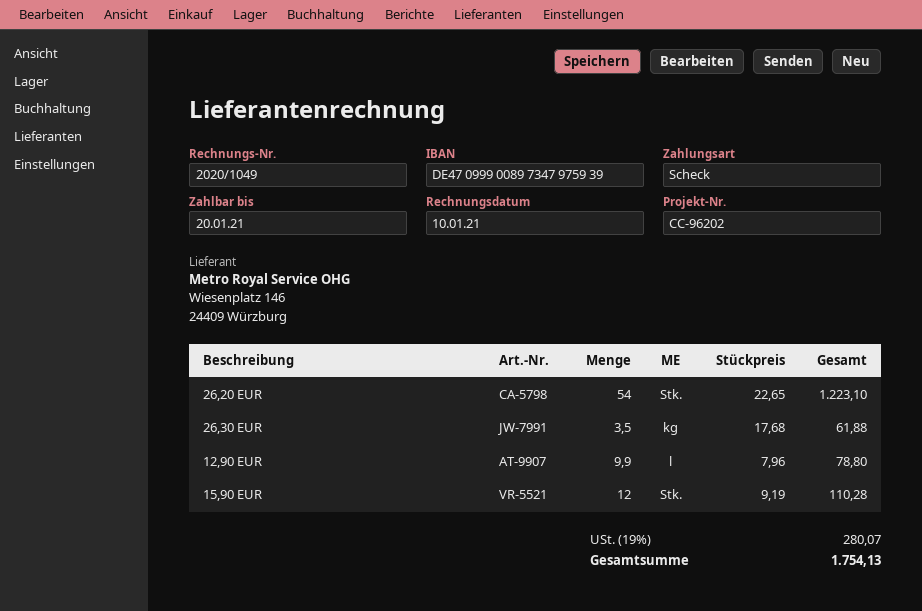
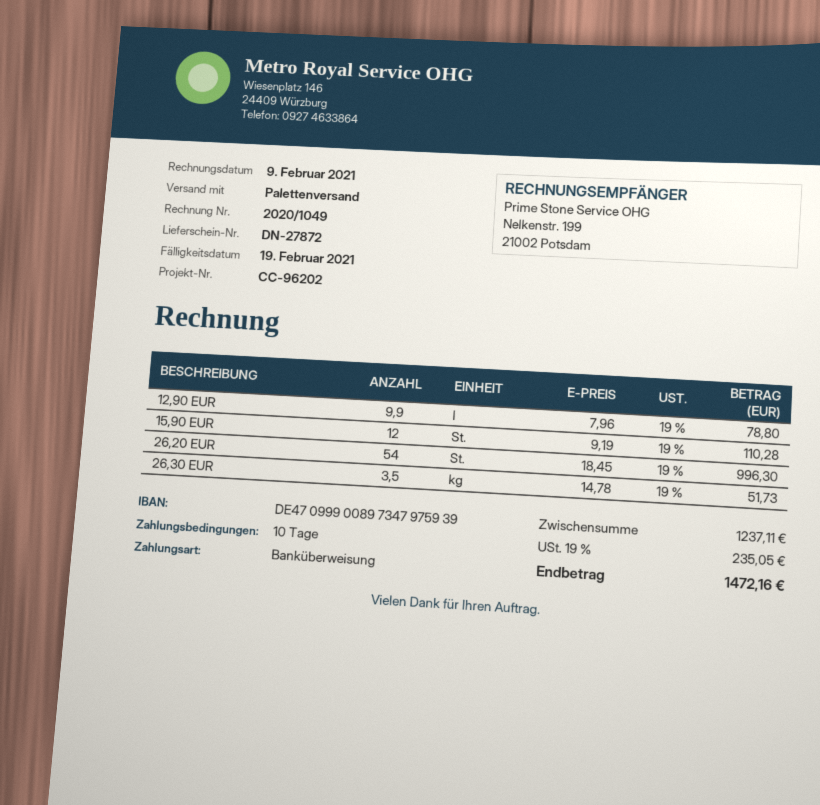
invoice date: 2021-01-10 -> 2021-02-09
due date: 2021-01-20 -> 2021-02-19
payment method: cheque -> bank transfer
26,20 EUR: 54 x 22.65 = 1223.10 -> 54 x 18.45 = 996.30
26,30 EUR: 3.5 x 17.68 = 61.88 -> 3.5 x 14.78 = 51.73
tax: 19% = 280.07 -> 19% = 235.05
total: 1754.13 -> 1472.16

